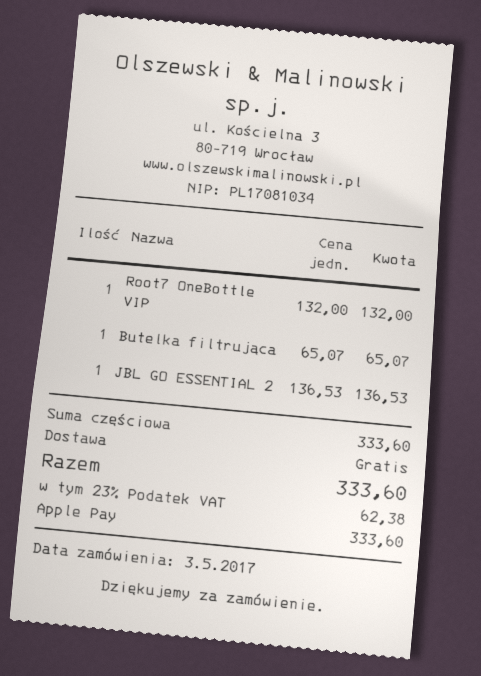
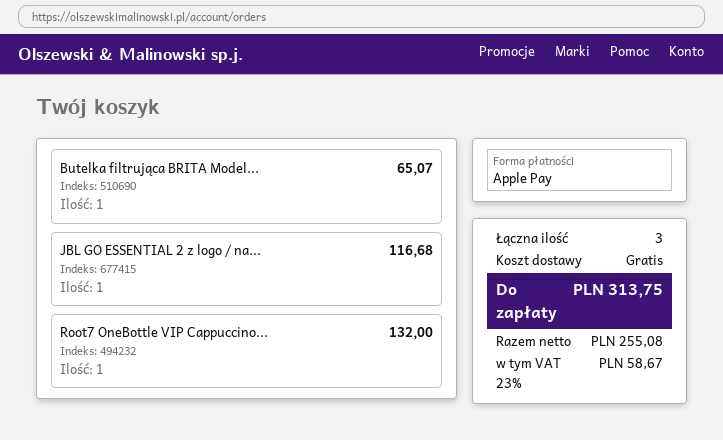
JBL GO ESSENTIAL 2: 1 for 136.53 -> 1 for 116.68
tax: 23% = 62.38 -> 23% = 58.67
total: 333.60 -> 313.75

